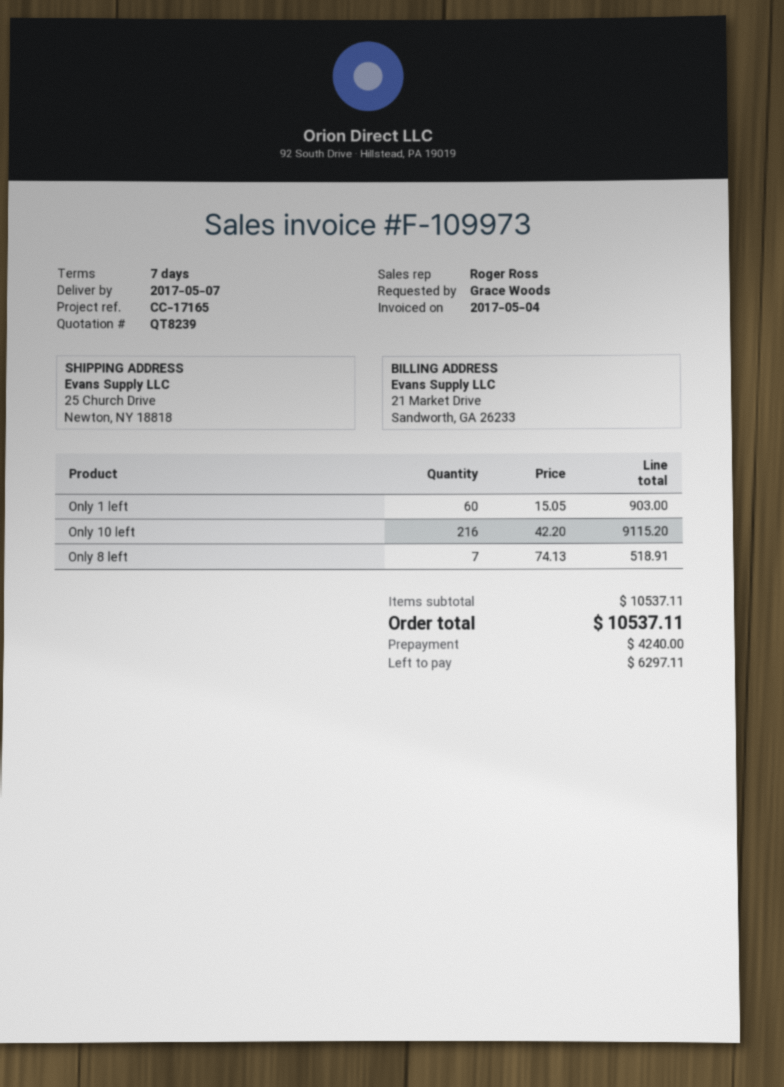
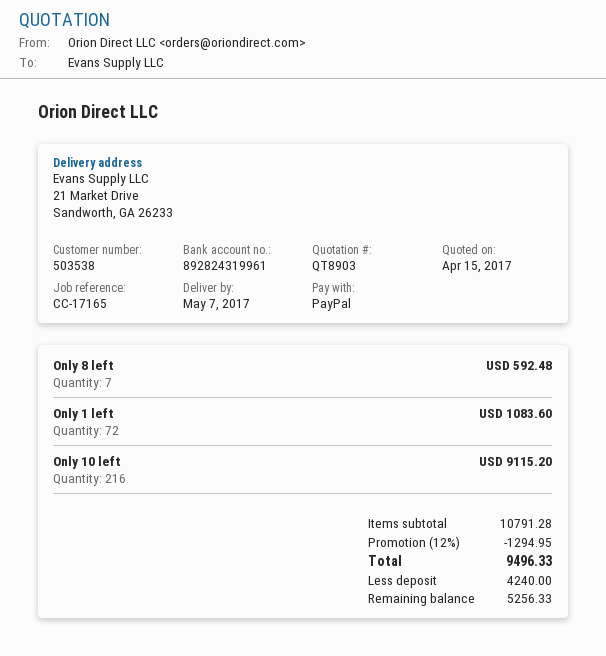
quote number: QT8239 -> QT8903
ship to: 25 Church Drive, Newton, NY 18818 -> 21 Market Drive, Sandworth, GA 26233
Only 1 left: 60 for 903.00 -> 72 for 1083.60
Only 8 left: 7 for 518.91 -> 7 for 592.48
subtotal: 10537.11 -> 10791.28
discount: none -> 12% = 1294.95
total: 10537.11 -> 9496.33
balance: 6297.11 -> 5256.33

